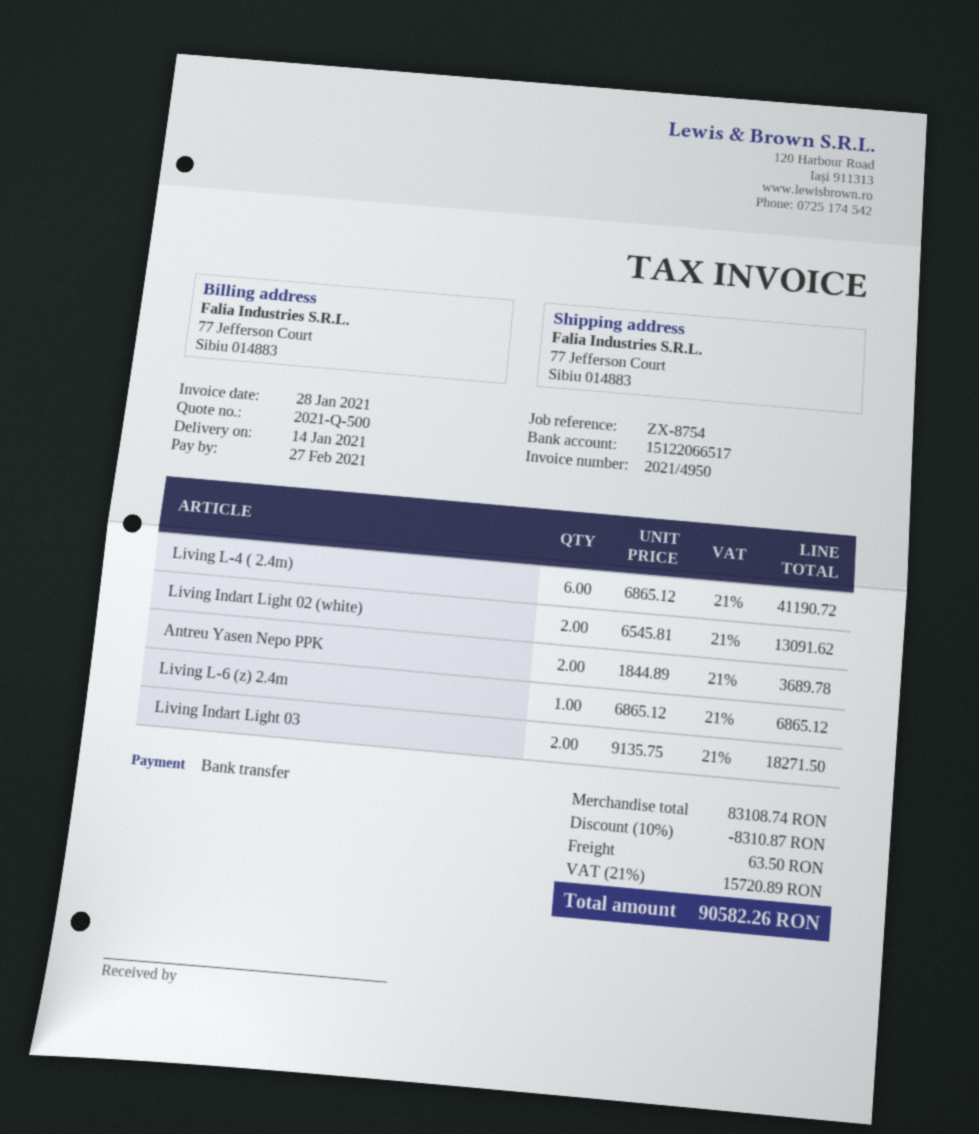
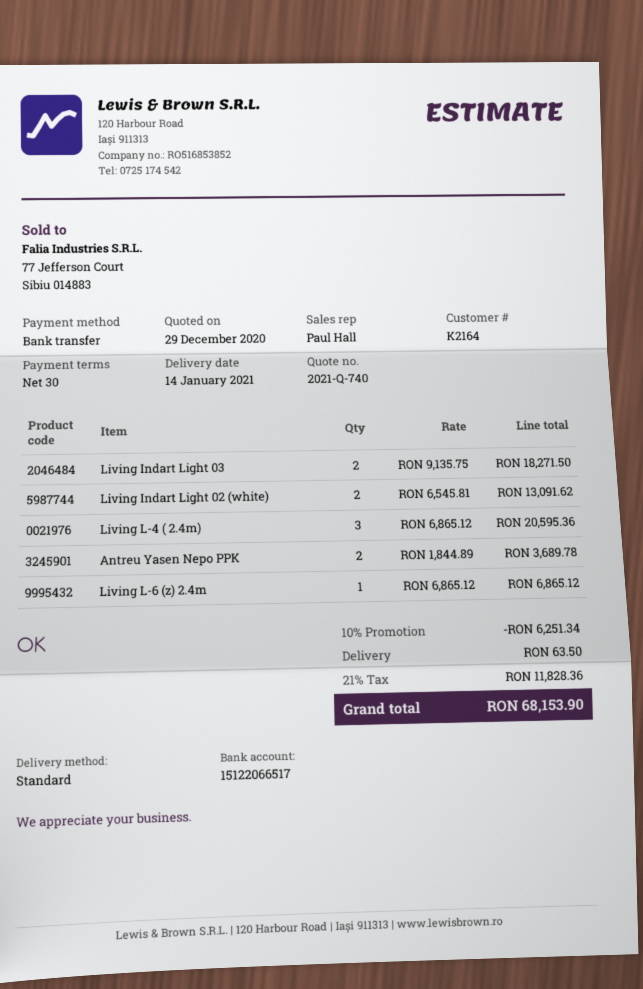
quote number: 2021-Q-500 -> 2021-Q-740
Living L-4 ( 2.4m): 6 x 6865.12 = 41190.72 -> 3 x 6865.12 = 20595.36
discount: 10% = 8310.87 -> 10% = 6251.34
tax: 21% = 15720.89 -> 21% = 11828.36
total: 90582.26 -> 68153.90

